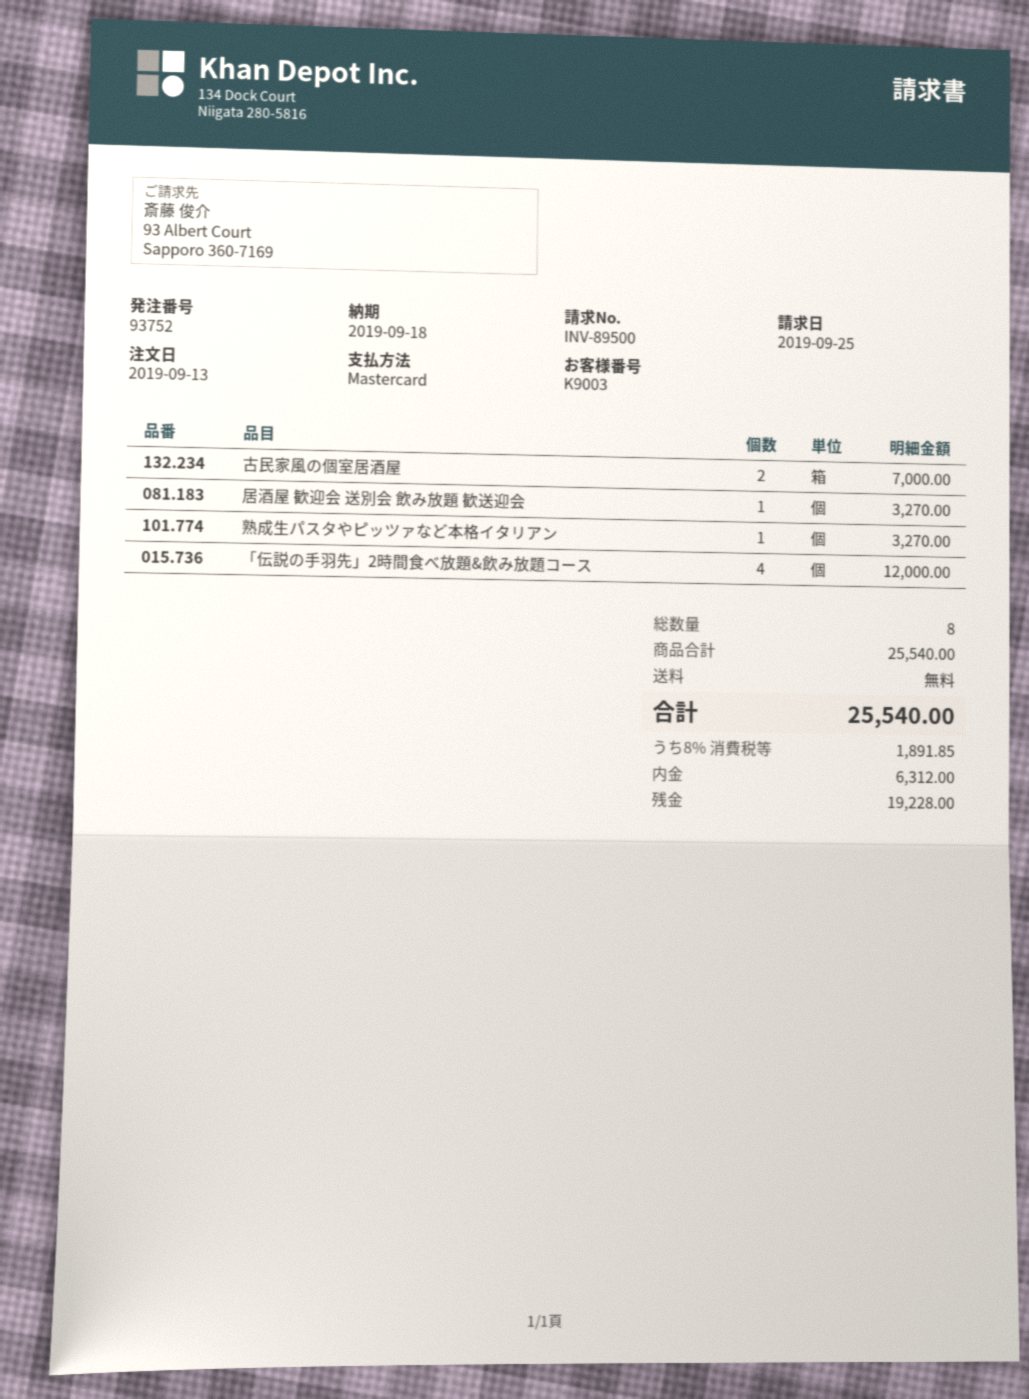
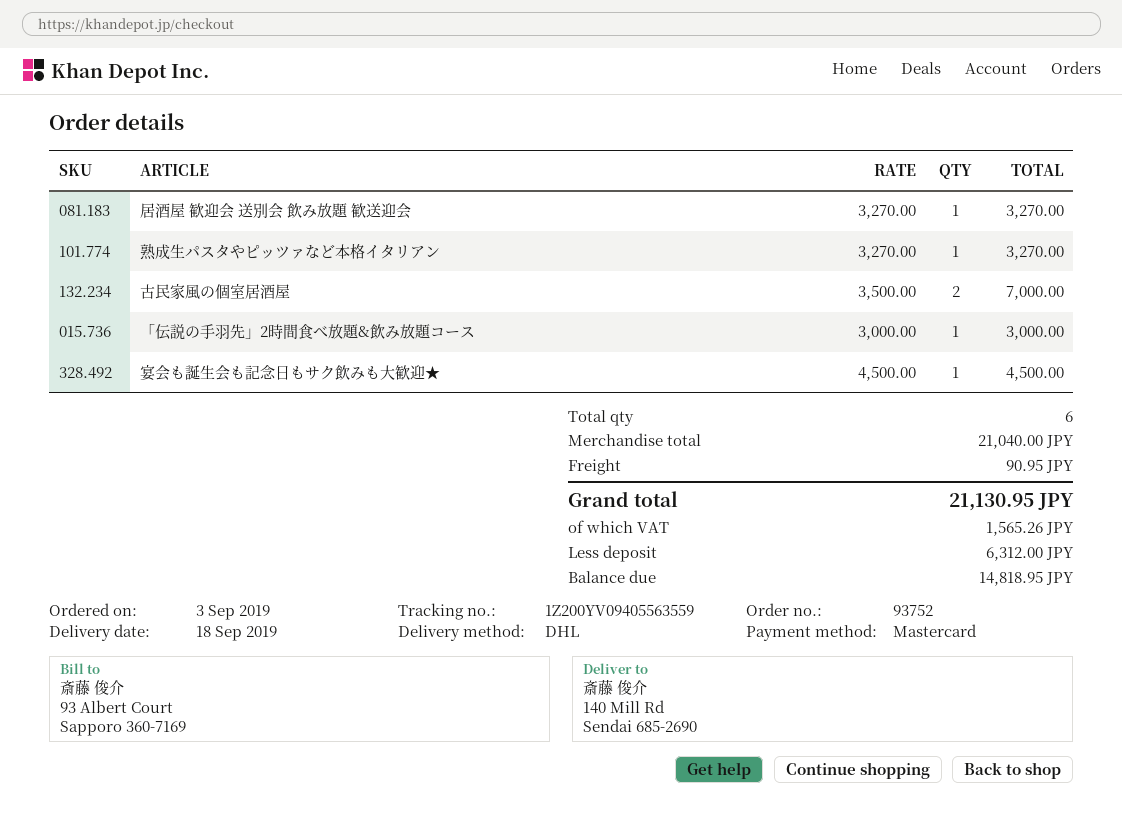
order date: 2019-09-13 -> 2019-09-03
「伝説の手羽先」2時間食べ放題&飲み放題コース: 4 for 12000.00 -> 1 for 3000.00
宴会も誕生会も記念日もサク飲みも大歓迎★: none -> 1 for 4500.00
total quantity: 8 -> 6
subtotal: 25540.00 -> 21040.00
shipping: 0.00 -> 90.95
tax: 1891.85 -> 1565.26
total: 25540.00 -> 21130.95
balance: 19228.00 -> 14818.95

